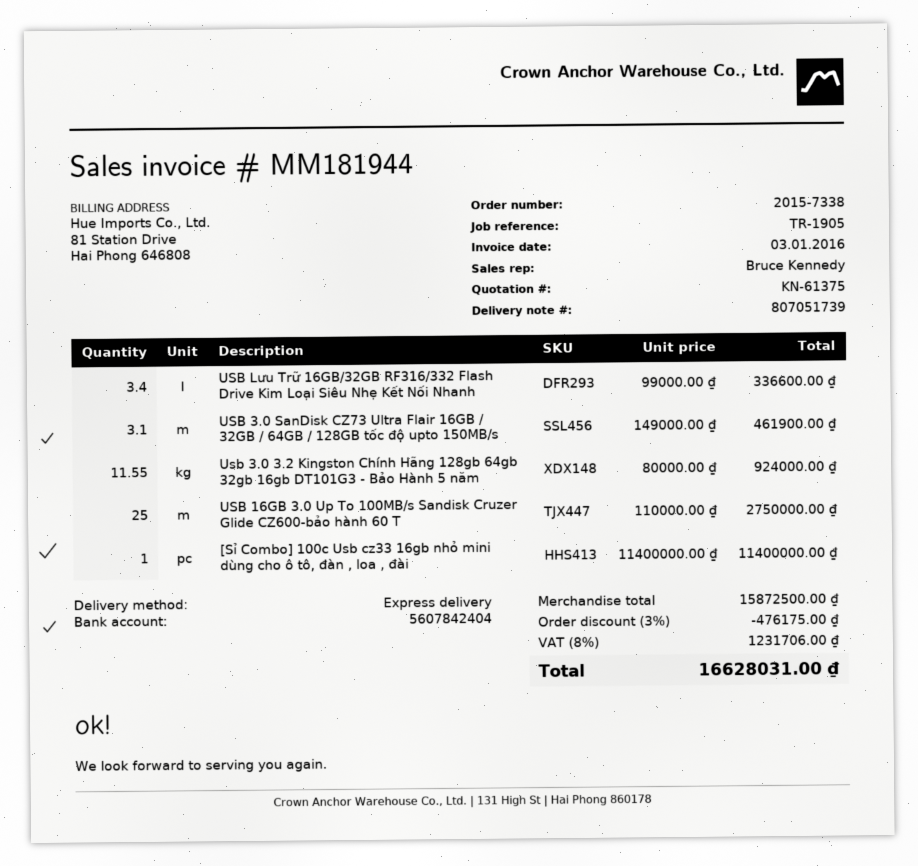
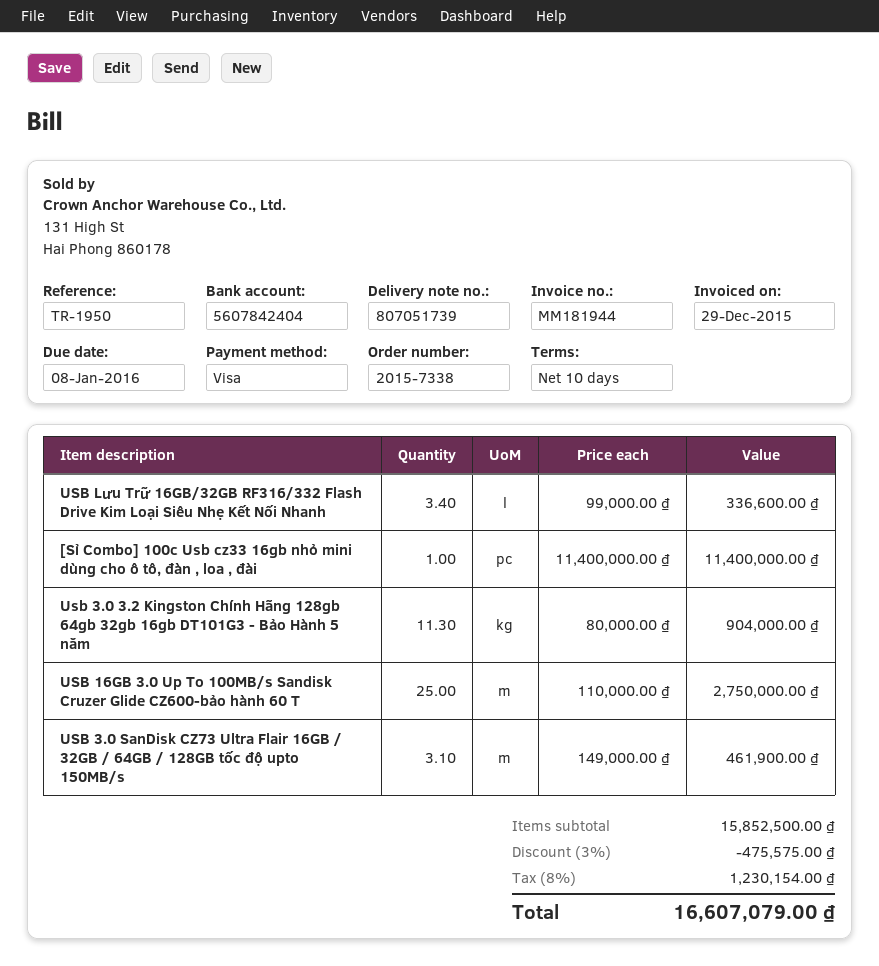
invoice date: 2016-01-03 -> 2015-12-29
reference: TR-1905 -> TR-1950
Usb 3.0 3.2 Kingston Chính Hãng 128gb 64gb 32gb 16gb DT101G3 - Bảo Hành 5 năm: 11.55 x 80000.00 = 924000.00 -> 11.3 x 80000.00 = 904000.00
subtotal: 15872500.00 -> 15852500.00
discount: 3% = 476175.00 -> 3% = 475575.00
tax: 8% = 1231706.00 -> 8% = 1230154.00
total: 16628031.00 -> 16607079.00

